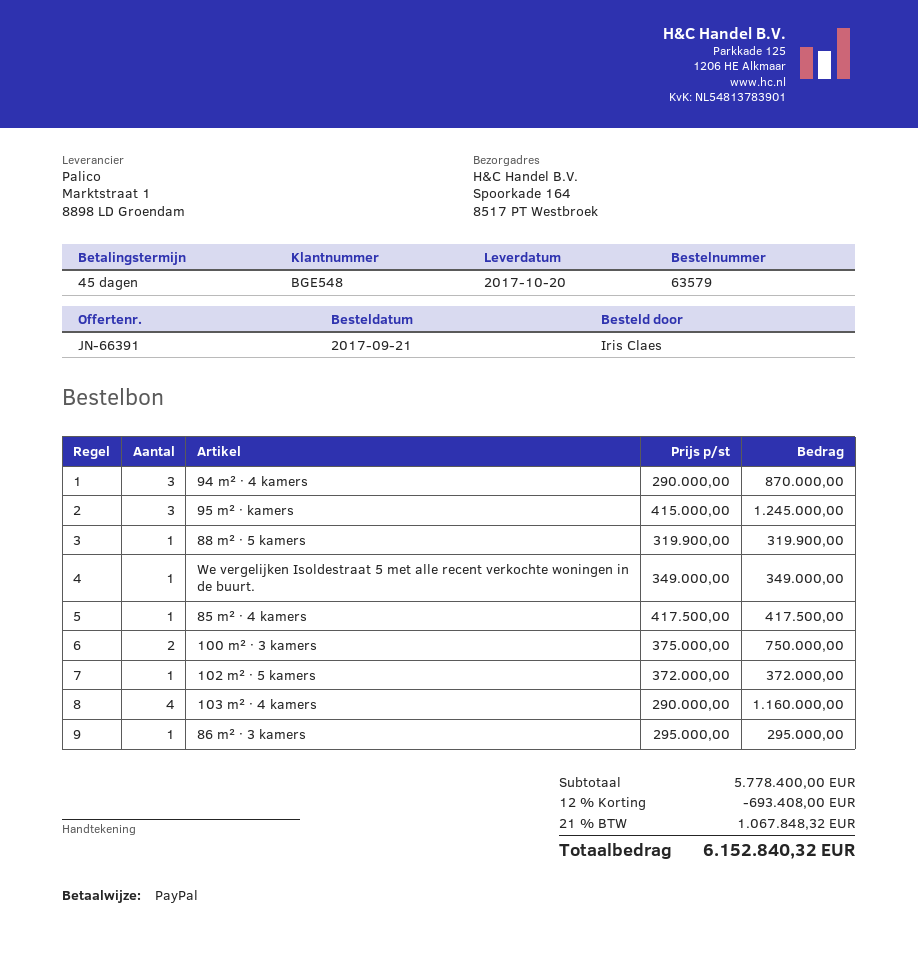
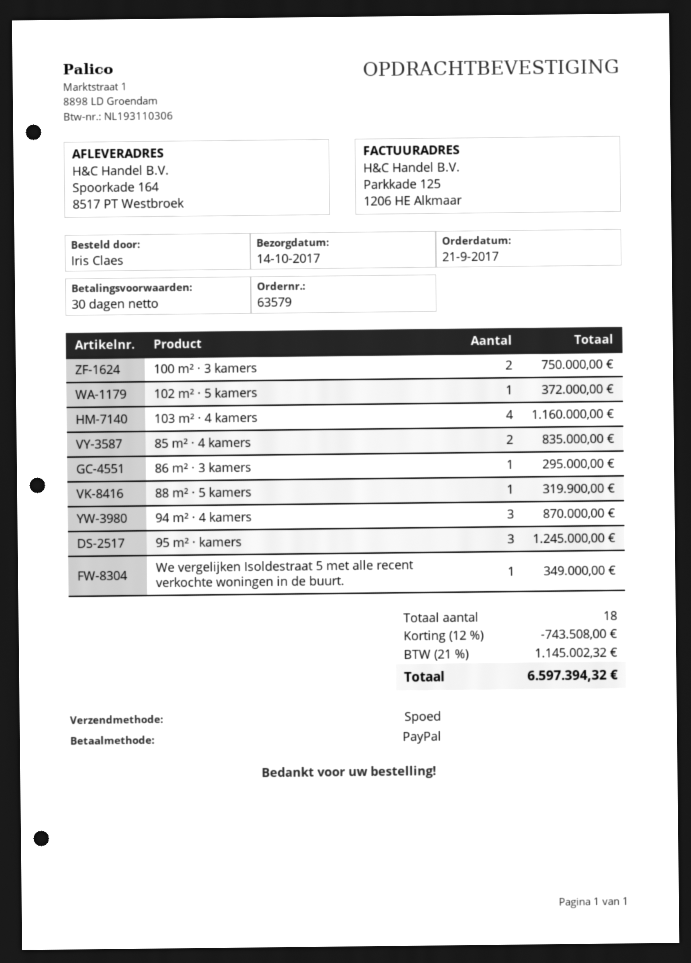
delivery date: 2017-10-20 -> 2017-10-14
payment terms: 45 days -> 30 days
85 m² · 4 kamers: 1 for 417500.00 -> 2 for 835000.00
discount: 12% = 693408.00 -> 12% = 743508.00
tax: 21% = 1067848.32 -> 21% = 1145002.32
total: 6152840.32 -> 6597394.32

